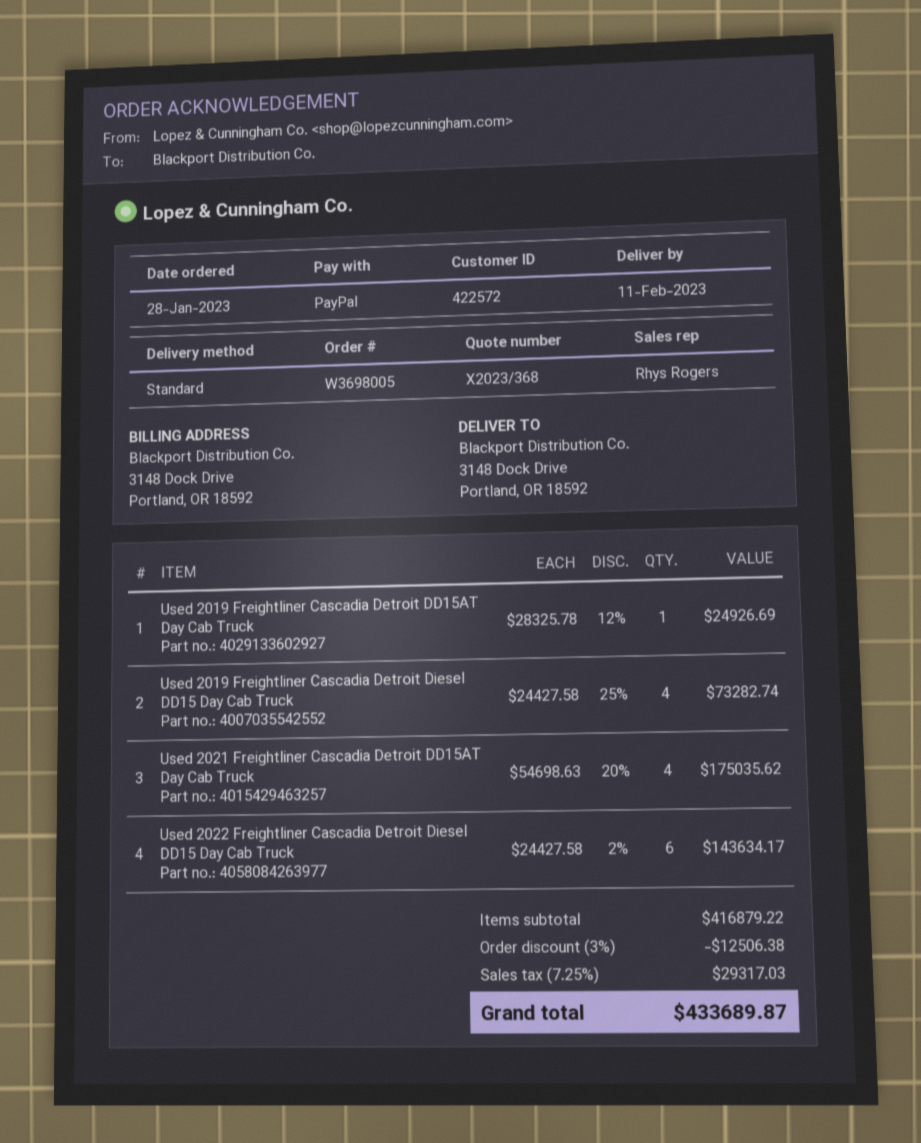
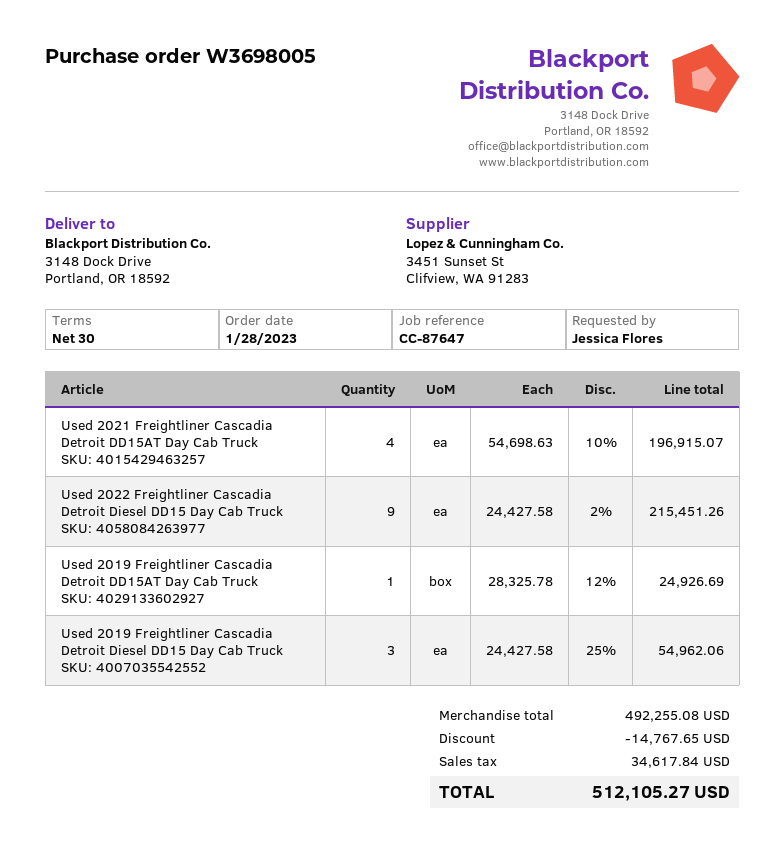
Used 2019 Freightliner Cascadia Detroit Diesel DD15 Day Cab Truck: 4 x 24427.58 - 25% = 73282.74 -> 3 x 24427.58 - 25% = 54962.06
Used 2021 Freightliner Cascadia Detroit DD15AT Day Cab Truck: 4 x 54698.63 - 20% = 175035.62 -> 4 x 54698.63 - 10% = 196915.07
Used 2022 Freightliner Cascadia Detroit Diesel DD15 Day Cab Truck: 6 x 24427.58 - 2% = 143634.17 -> 9 x 24427.58 - 2% = 215451.26
subtotal: 416879.22 -> 492255.08
discount: 12506.38 -> 14767.65
tax: 29317.03 -> 34617.84
total: 433689.87 -> 512105.27

